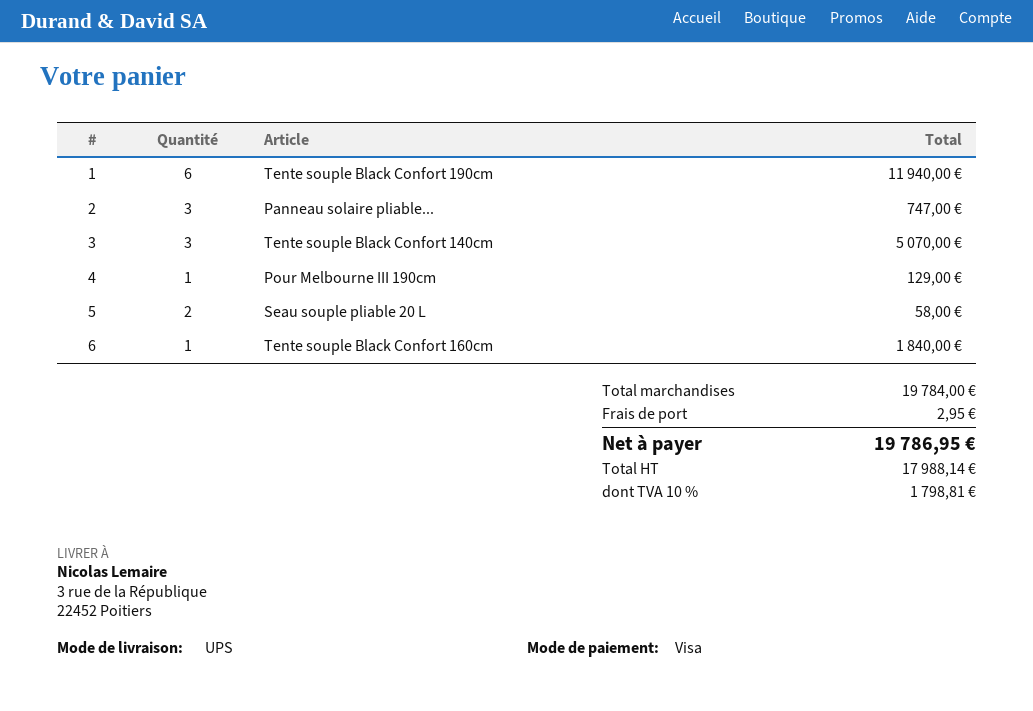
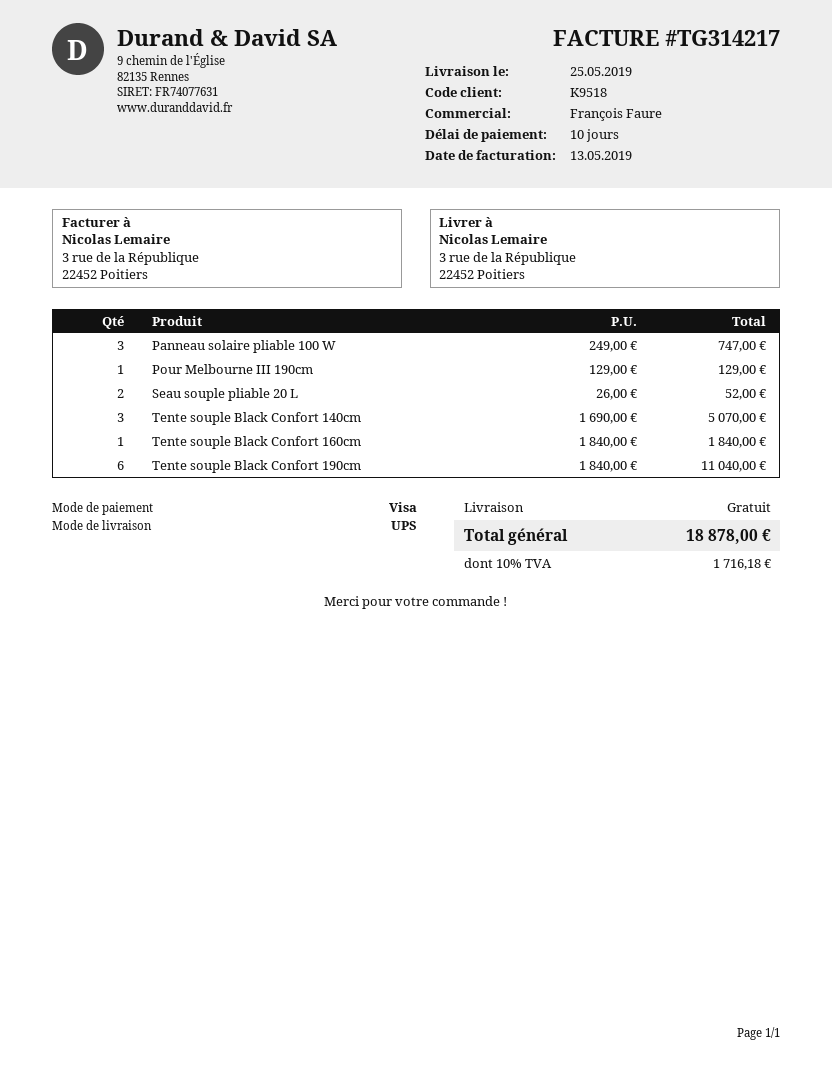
Tente souple Black Confort 190cm: 6 for 11940.00 -> 6 for 11040.00
Seau souple pliable 20 L: 2 for 58.00 -> 2 for 52.00
shipping: 2.95 -> 0.00
tax: 10% = 1798.81 -> 10% = 1716.18
total: 19786.95 -> 18878.00

